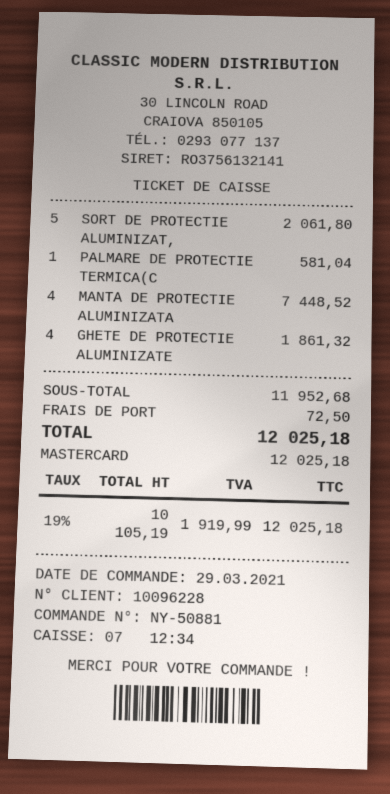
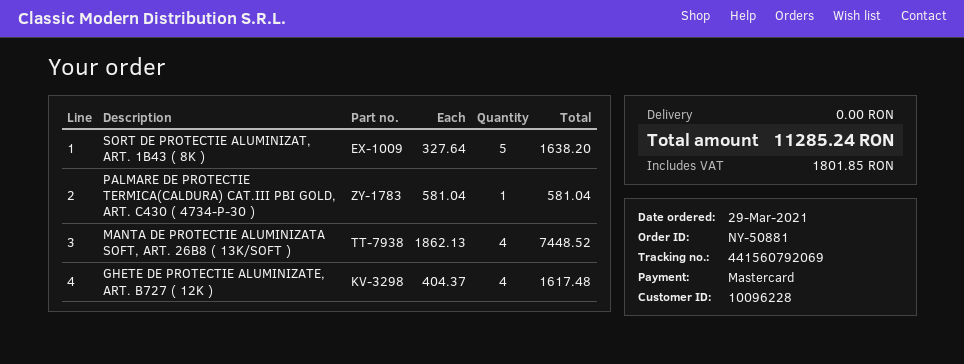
SORT DE PROTECTIE ALUMINIZAT,: 5 for 2061.80 -> 5 for 1638.20
GHETE DE PROTECTIE ALUMINIZATE: 4 for 1861.32 -> 4 for 1617.48
shipping: 72.50 -> 0.00
tax: 1919.99 -> 1801.85
total: 12025.18 -> 11285.24

